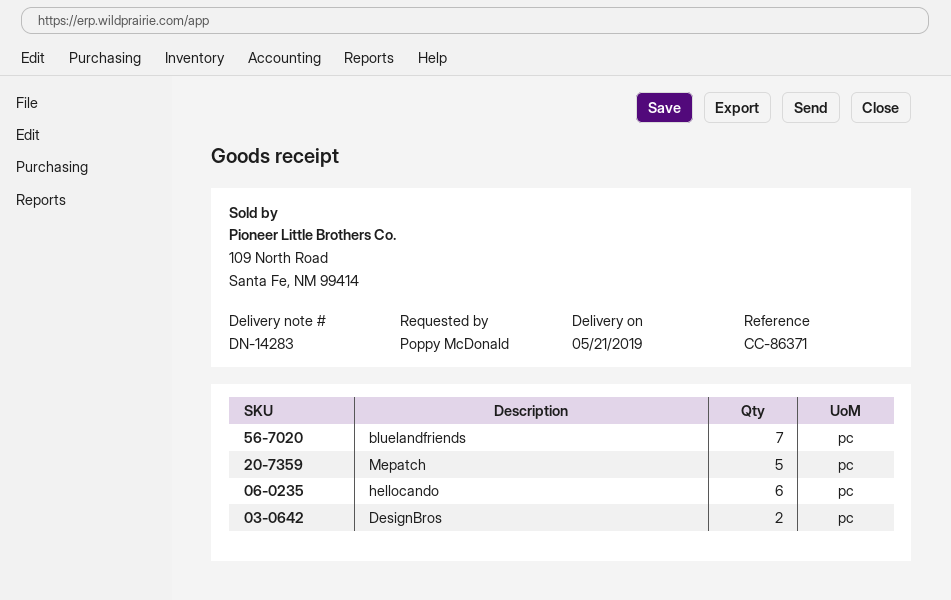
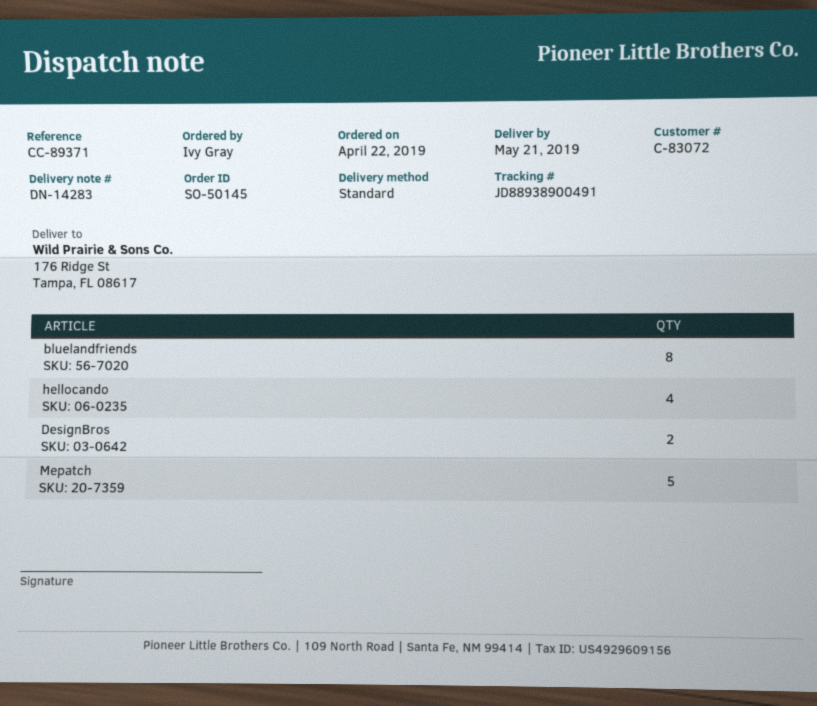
reference: CC-86371 -> CC-89371
ordered by: Poppy McDonald -> Ivy Gray
bluelandfriends: 7 -> 8
hellocando: 6 -> 4

